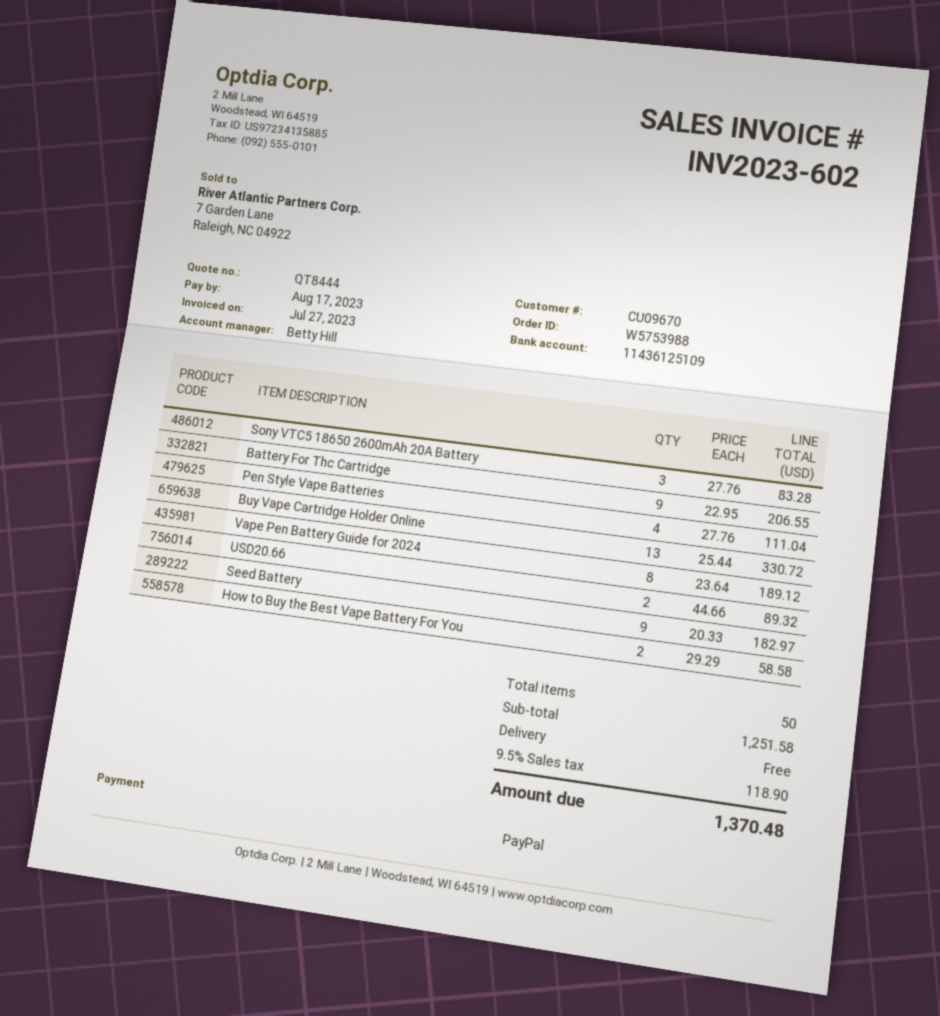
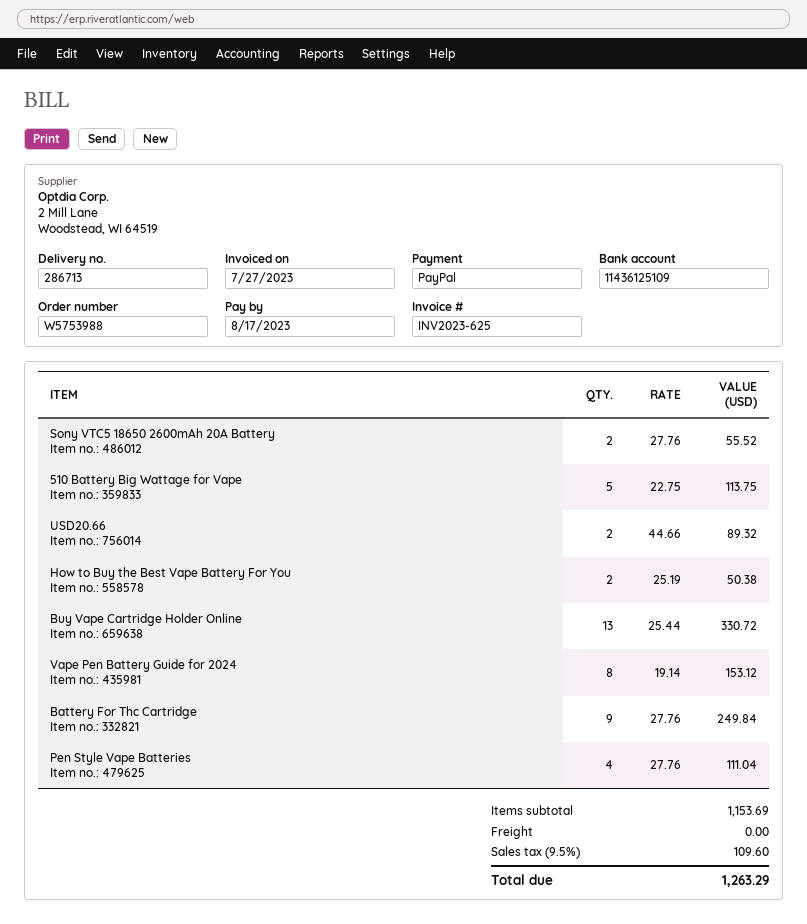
invoice number: INV2023-602 -> INV2023-625
Sony VTC5 18650 2600mAh 20A Battery: 3 x 27.76 = 83.28 -> 2 x 27.76 = 55.52
Battery For Thc Cartridge: 9 x 22.95 = 206.55 -> 9 x 27.76 = 249.84
Vape Pen Battery Guide for 2024: 8 x 23.64 = 189.12 -> 8 x 19.14 = 153.12
Seed Battery: 9 x 20.33 = 182.97 -> none
How to Buy the Best Vape Battery For You: 2 x 29.29 = 58.58 -> 2 x 25.19 = 50.38
510 Battery Big Wattage for Vape: none -> 5 x 22.75 = 113.75
subtotal: 1251.58 -> 1153.69
tax: 9.5% = 118.90 -> 9.5% = 109.60
total: 1370.48 -> 1263.29

